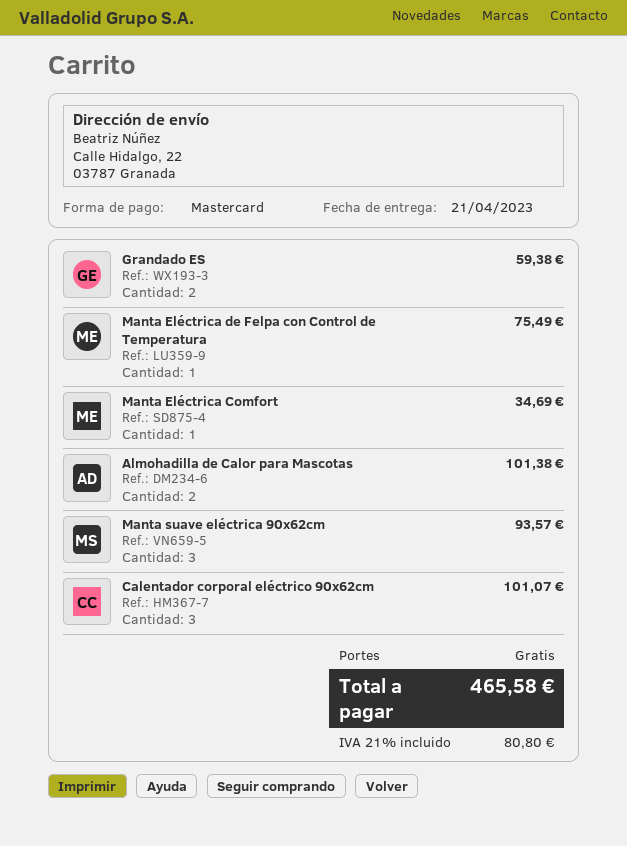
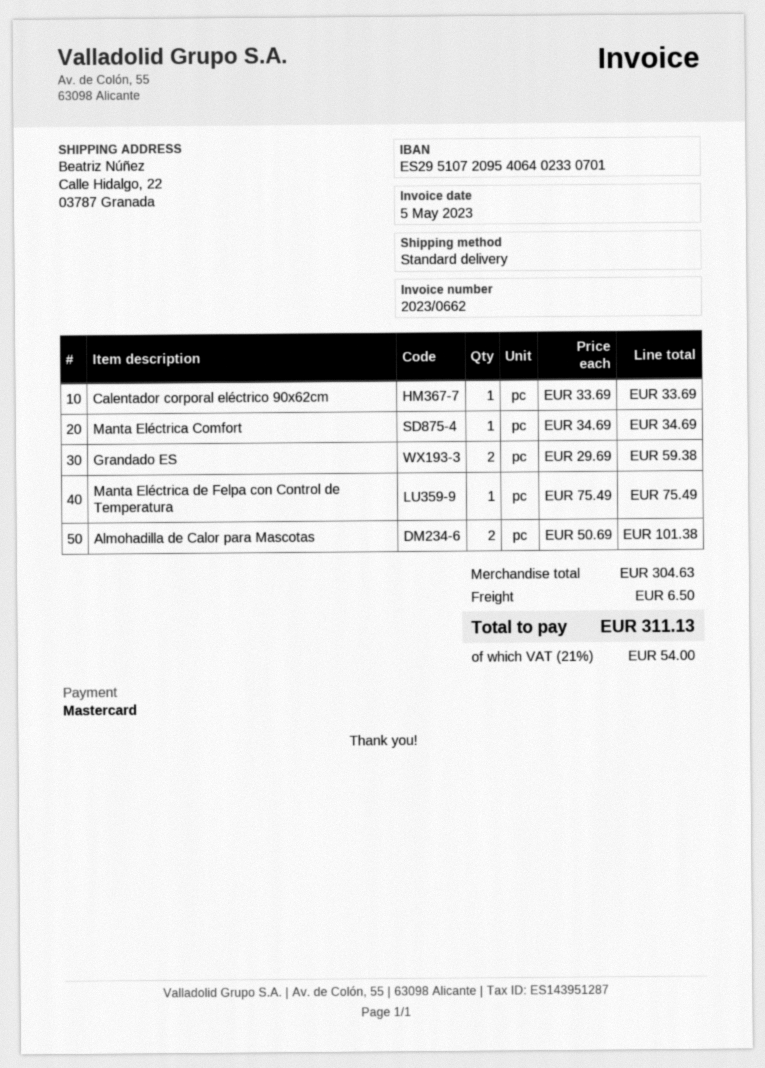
Manta suave eléctrica 90x62cm: 3 for 93.57 -> none
Calentador corporal eléctrico 90x62cm: 3 for 101.07 -> 1 for 33.69
shipping: 0.00 -> 6.50
tax: 21% = 80.80 -> 21% = 54.00
total: 465.58 -> 311.13

